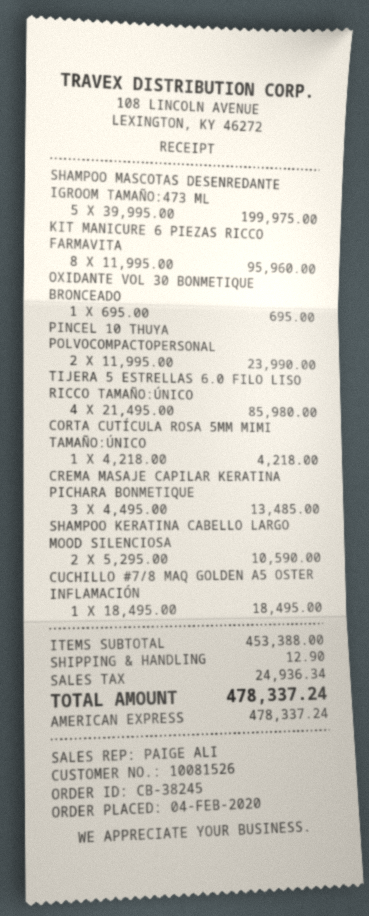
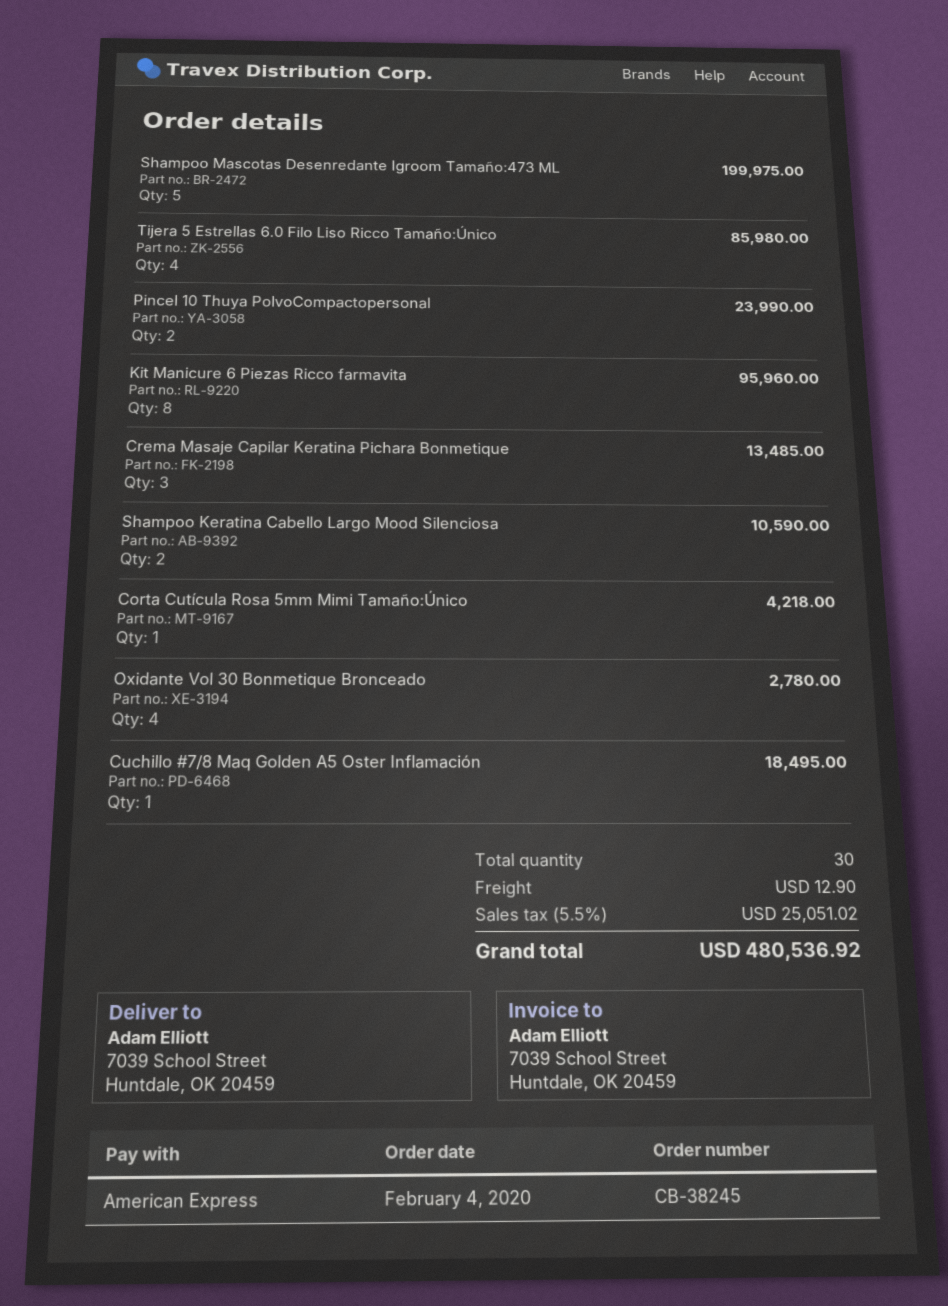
OXIDANTE VOL 30 BONMETIQUE BRONCEADO: 1 for 695.00 -> 4 for 2780.00
tax: 24936.34 -> 25051.02
total: 478337.24 -> 480536.92

